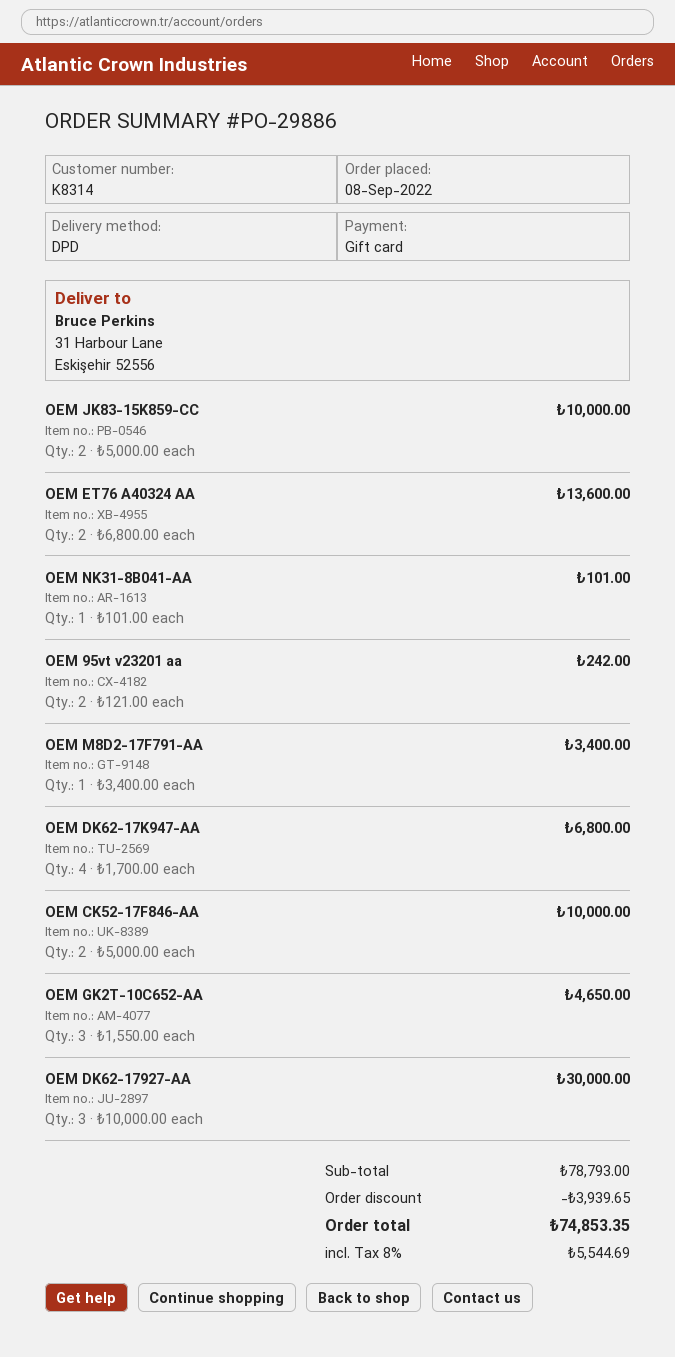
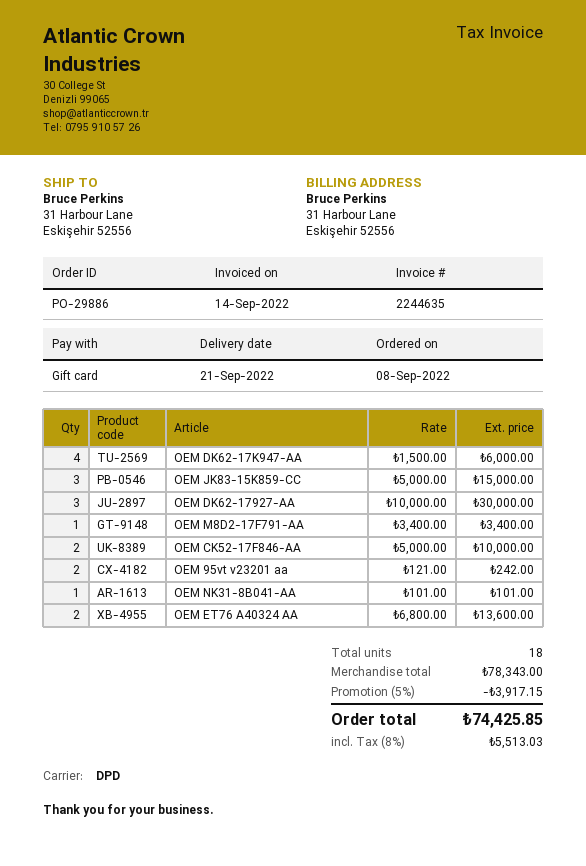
OEM JK83-15K859-CC: 2 x 5000.00 = 10000.00 -> 3 x 5000.00 = 15000.00
OEM DK62-17K947-AA: 4 x 1700.00 = 6800.00 -> 4 x 1500.00 = 6000.00
OEM GK2T-10C652-AA: 3 x 1550.00 = 4650.00 -> none
subtotal: 78793.00 -> 78343.00
discount: 3939.65 -> 3917.15
tax: 8% = 5544.69 -> 8% = 5513.03
total: 74853.35 -> 74425.85

